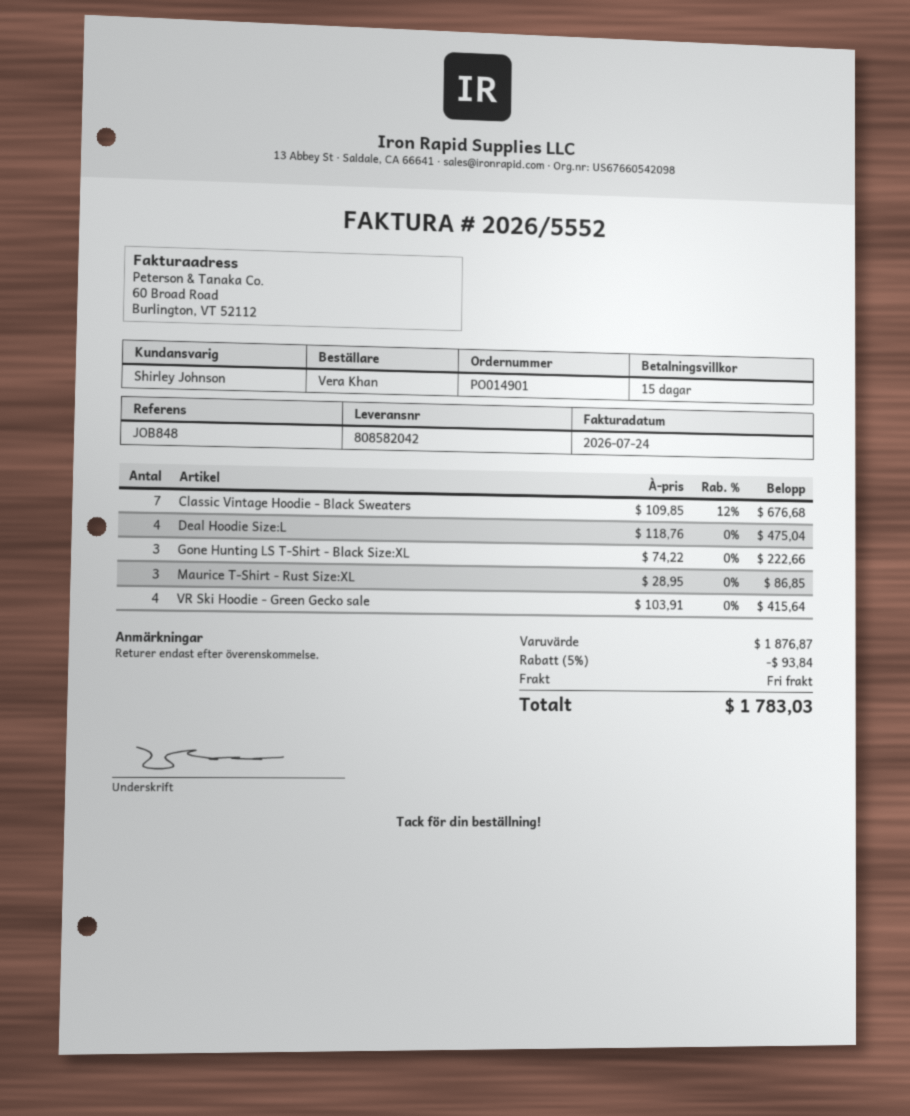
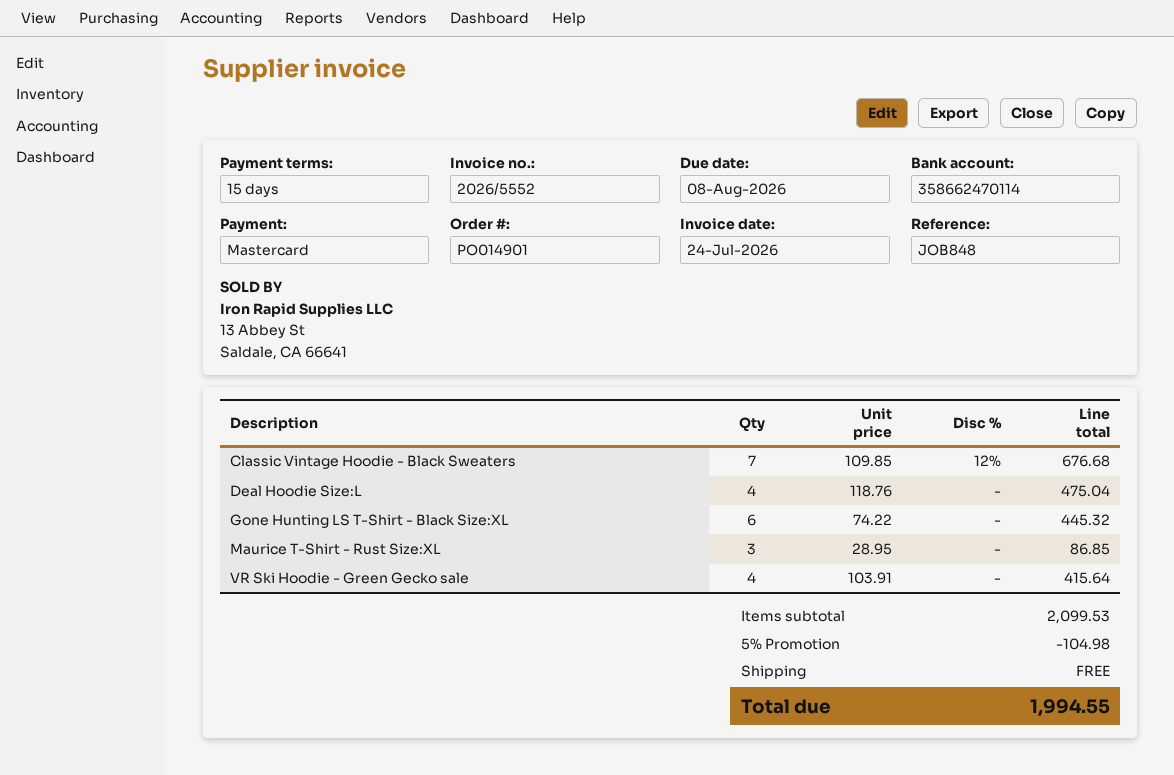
Gone Hunting LS T-Shirt - Black Size:XL: 3 x 74.22 = 222.66 -> 6 x 74.22 = 445.32
subtotal: 1876.87 -> 2099.53
discount: 5% = 93.84 -> 5% = 104.98
total: 1783.03 -> 1994.55

